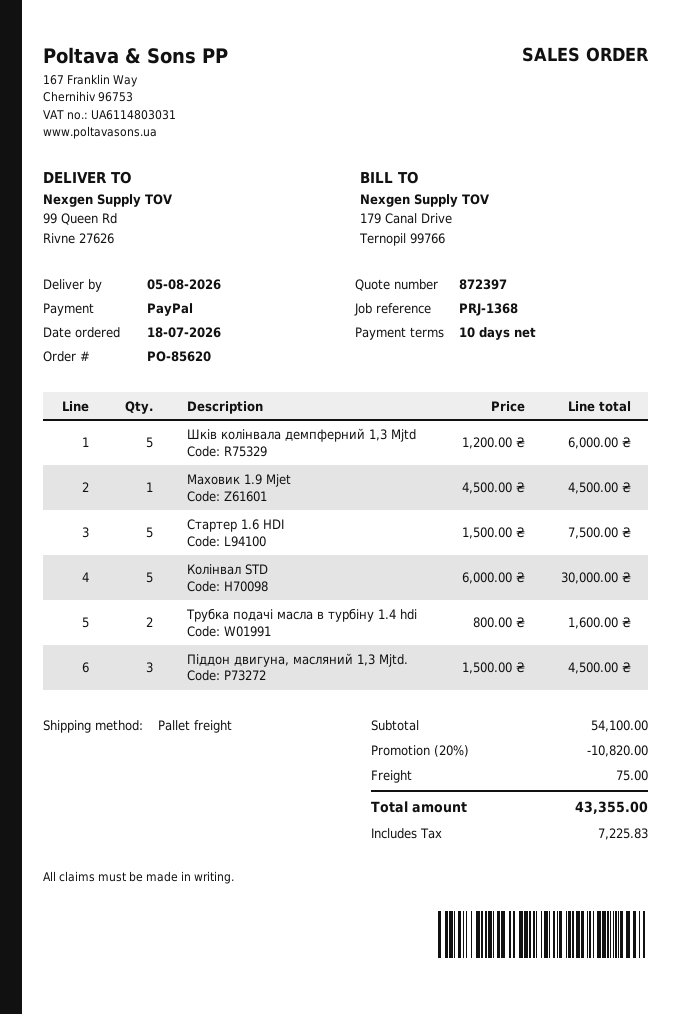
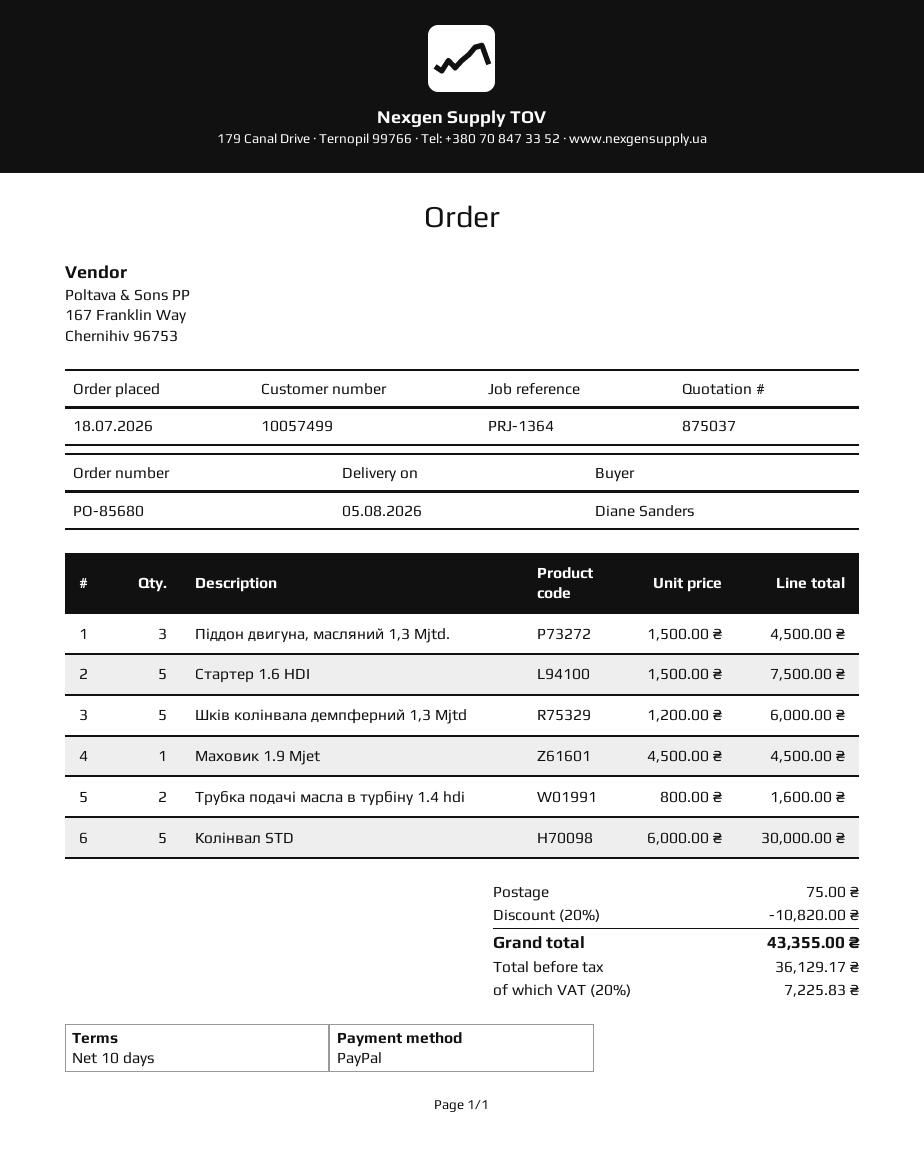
quote number: 872397 -> 875037
order number: PO-85620 -> PO-85680
reference: PRJ-1368 -> PRJ-1364

